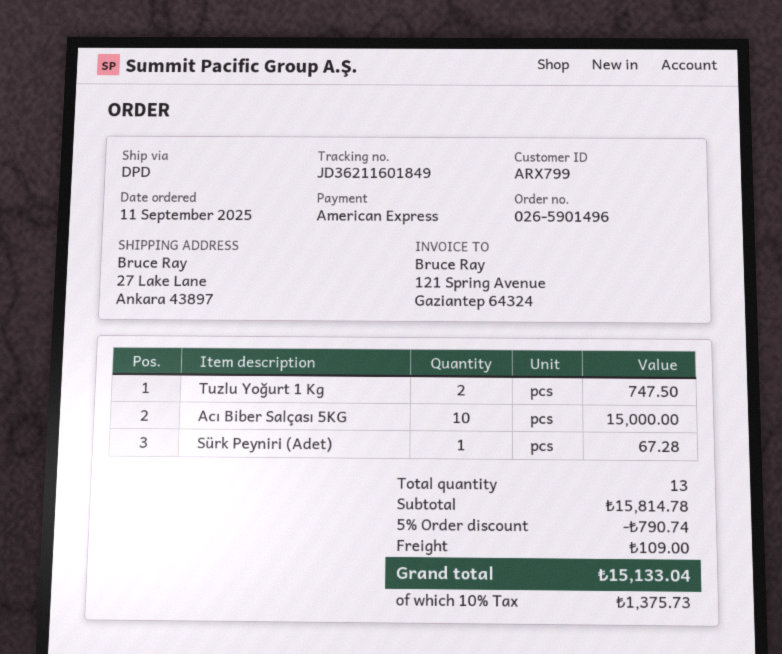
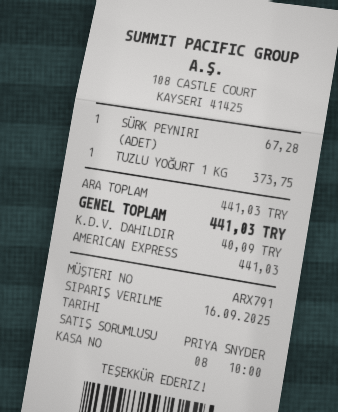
order date: 2025-09-11 -> 2025-09-16
customer number: ARX799 -> ARX791
Tuzlu Yoğurt 1 Kg: 2 for 747.50 -> 1 for 373.75
Acı Biber Salçası 5KG: 10 for 15000.00 -> none
subtotal: 15814.78 -> 441.03
discount: 5% = 790.74 -> none
shipping: 109.00 -> none
tax: 1375.73 -> 40.09
total: 15133.04 -> 441.03

